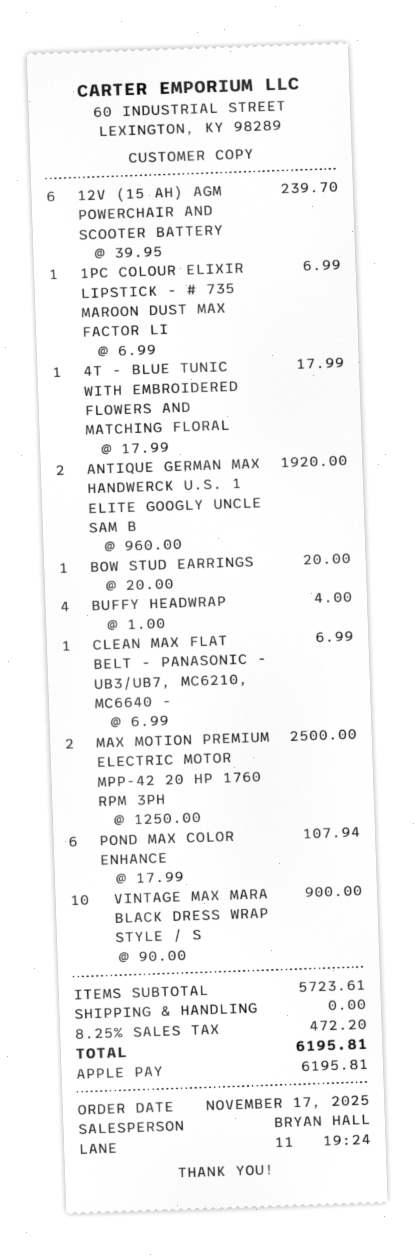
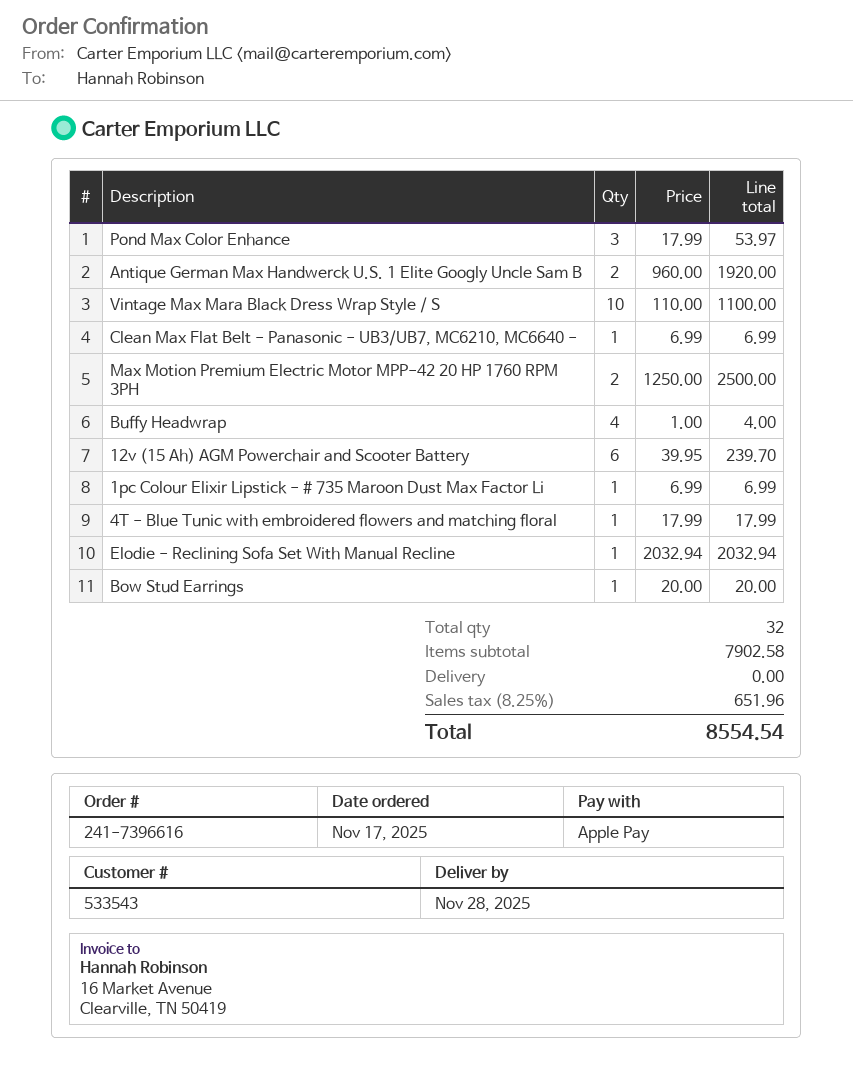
POND MAX COLOR ENHANCE: 6 x 17.99 = 107.94 -> 3 x 17.99 = 53.97
VINTAGE MAX MARA BLACK DRESS WRAP STYLE / S: 10 x 90.00 = 900.00 -> 10 x 110.00 = 1100.00
Elodie - Reclining Sofa Set With Manual Recline: none -> 1 x 2032.94 = 2032.94
subtotal: 5723.61 -> 7902.58
tax: 8.25% = 472.20 -> 8.25% = 651.96
total: 6195.81 -> 8554.54

